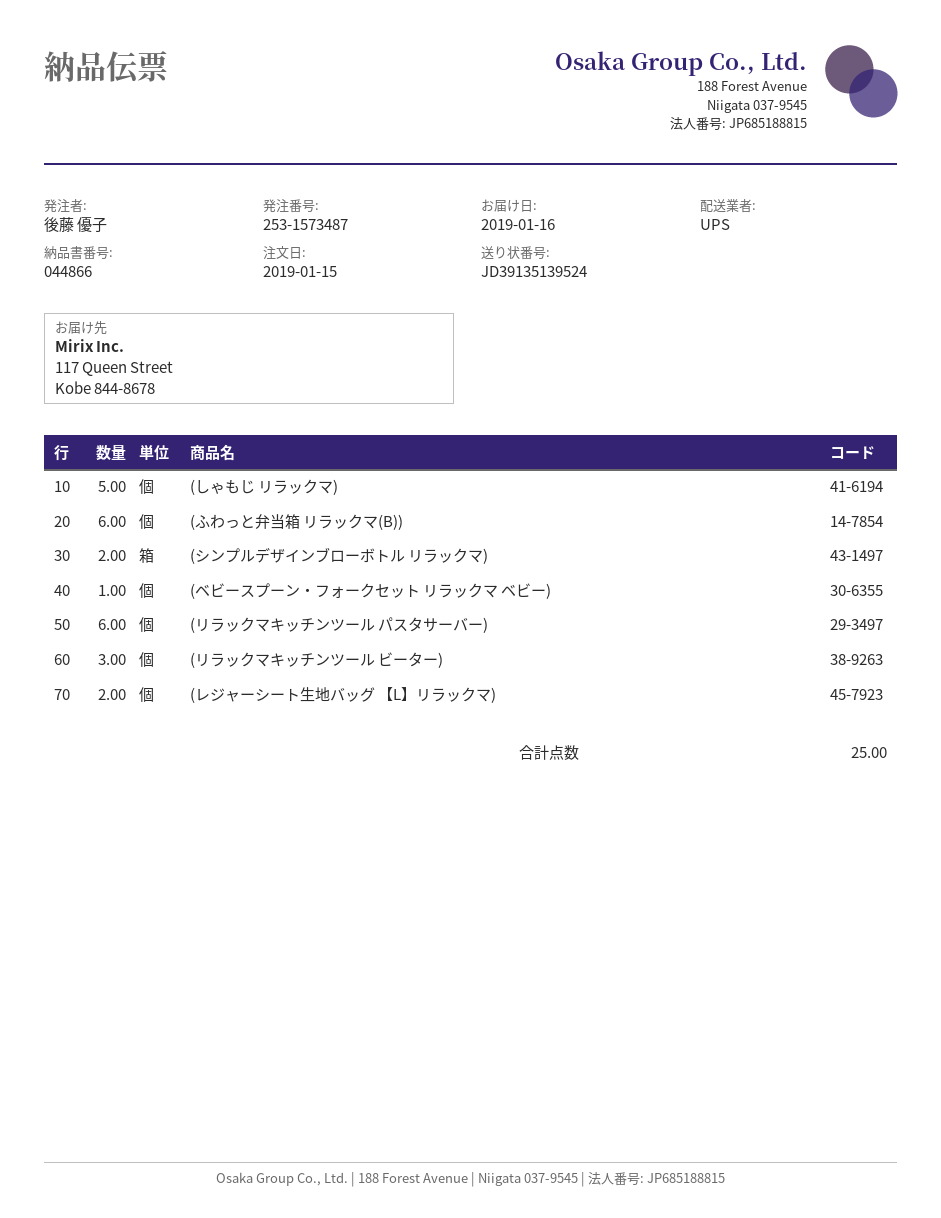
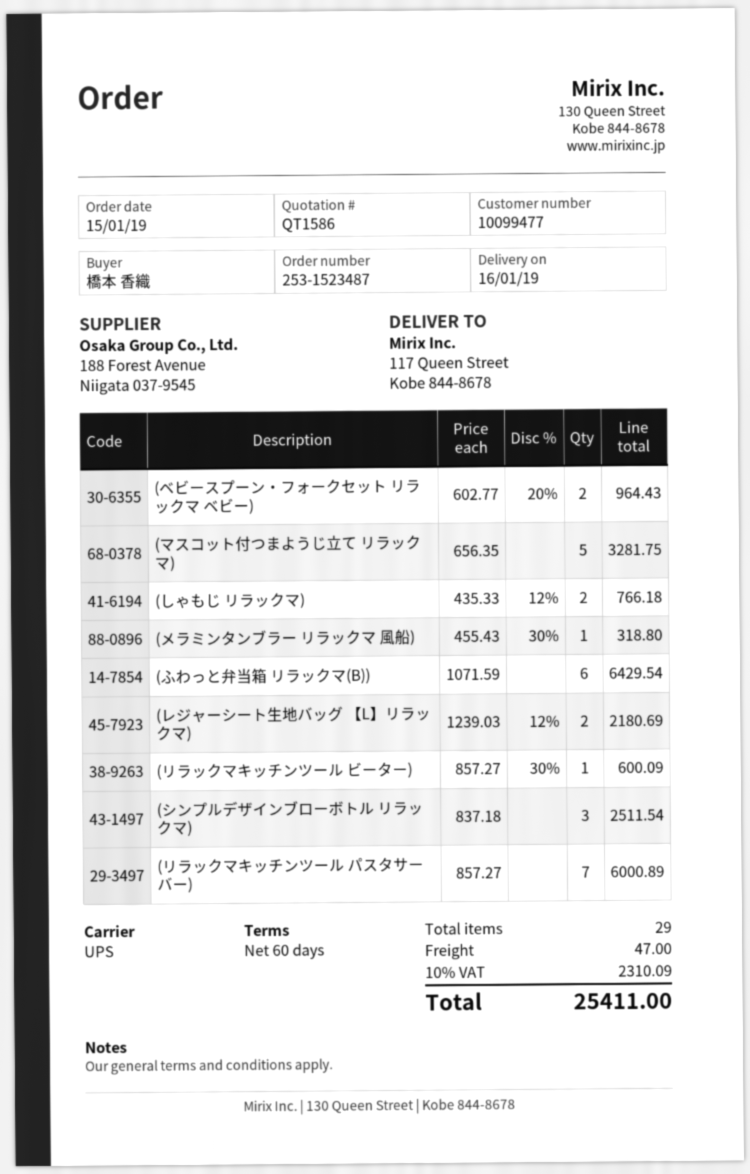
order number: 253-1573487 -> 253-1523487
ordered by: 後藤 優子 -> 橋本 香織
(しゃもじ リラックマ): 5 -> 2
(シンプルデザインブローボトル リラックマ): 2 -> 3
(ベビースプーン・フォークセット リラックマ ベビー): 1 -> 2
(リラックマキッチンツール パスタサーバー): 6 -> 7
(リラックマキッチンツール ビーター): 3 -> 1
(マスコット付つまようじ立て リラックマ): none -> 5
(メラミンタンブラー リラックマ 風船): none -> 1
total quantity: 25 -> 29

